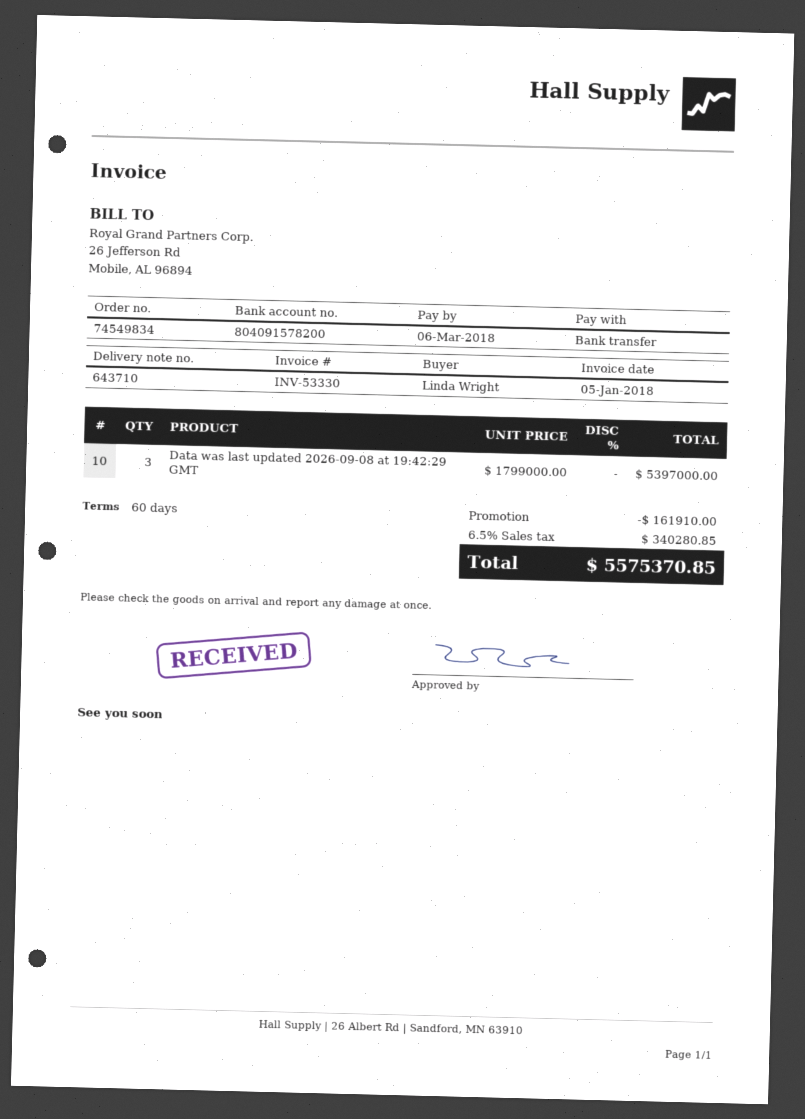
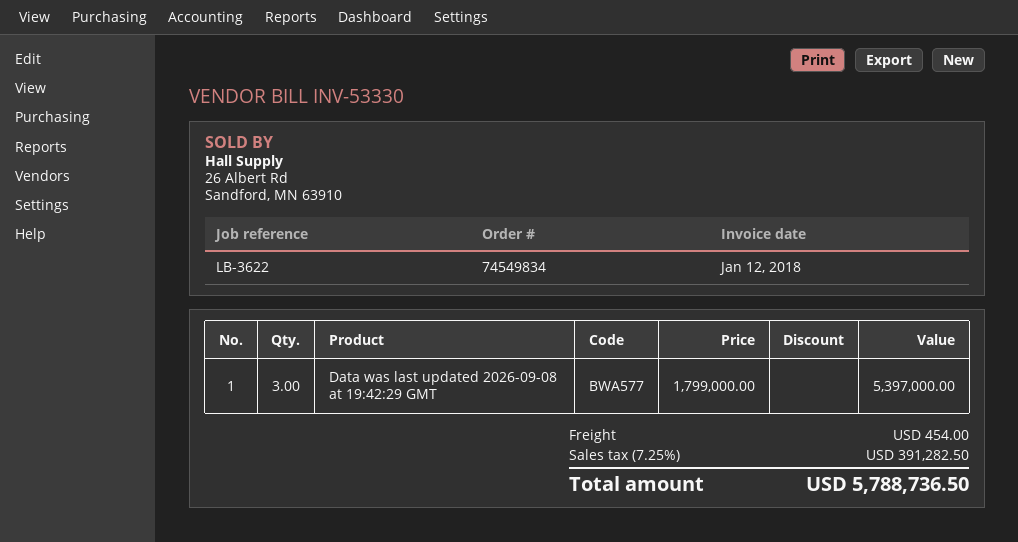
invoice date: 2018-01-05 -> 2018-01-12
discount: 161910.00 -> none
shipping: none -> 454.00
tax: 6.5% = 340280.85 -> 7.25% = 391282.50
total: 5575370.85 -> 5788736.50

